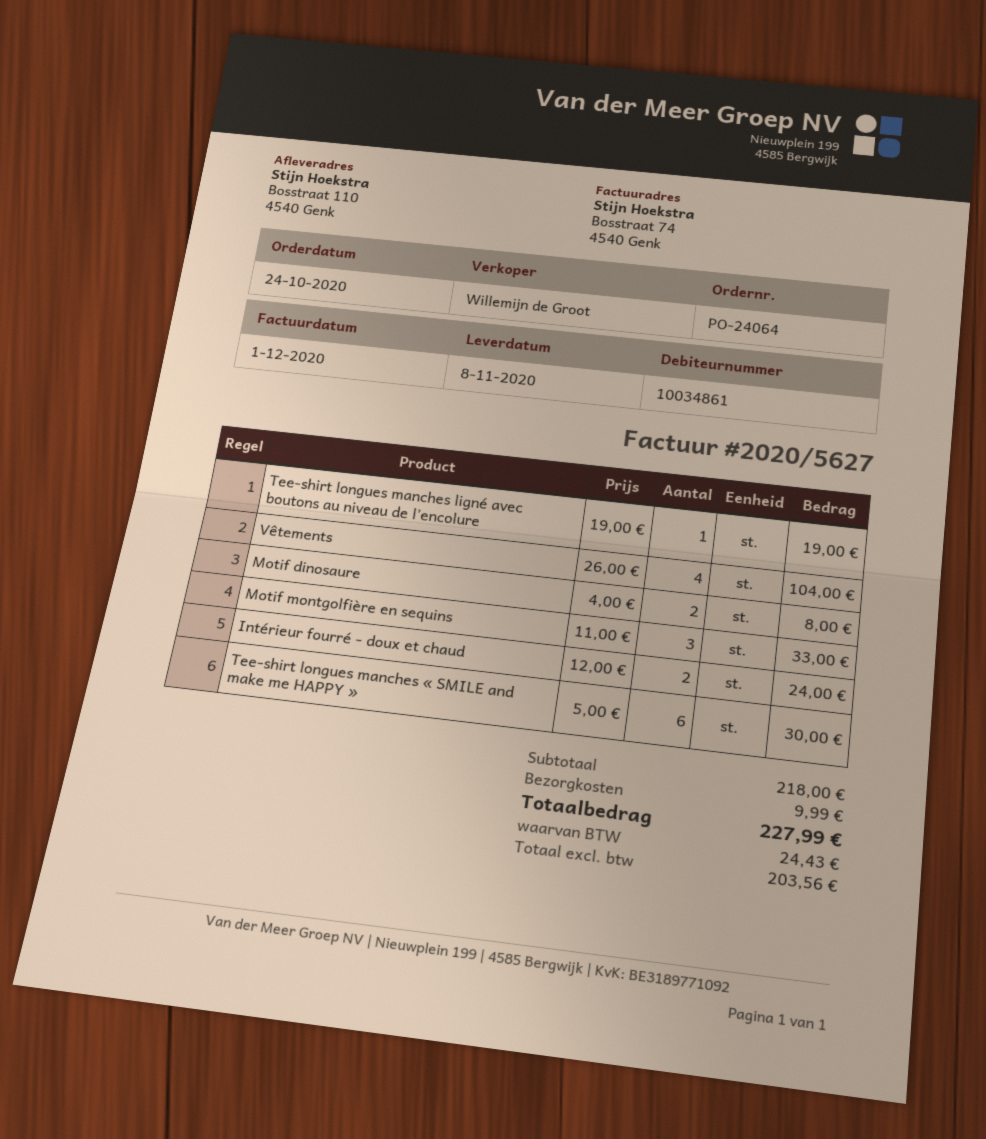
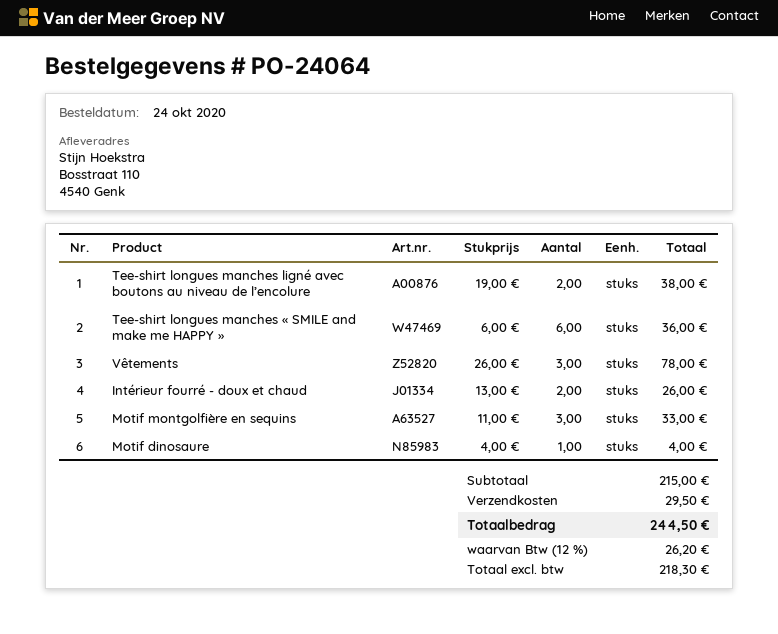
Tee-shirt longues manches ligné avec boutons au niveau de l’encolure: 1 x 19.00 = 19.00 -> 2 x 19.00 = 38.00
Vêtements: 4 x 26.00 = 104.00 -> 3 x 26.00 = 78.00
Motif dinosaure: 2 x 4.00 = 8.00 -> 1 x 4.00 = 4.00
Intérieur fourré - doux et chaud: 2 x 12.00 = 24.00 -> 2 x 13.00 = 26.00
Tee-shirt longues manches « SMILE and make me HAPPY »: 6 x 5.00 = 30.00 -> 6 x 6.00 = 36.00
subtotal: 218.00 -> 215.00
shipping: 9.99 -> 29.50
net: 203.56 -> 218.30
tax: 24.43 -> 26.20
total: 227.99 -> 244.50

